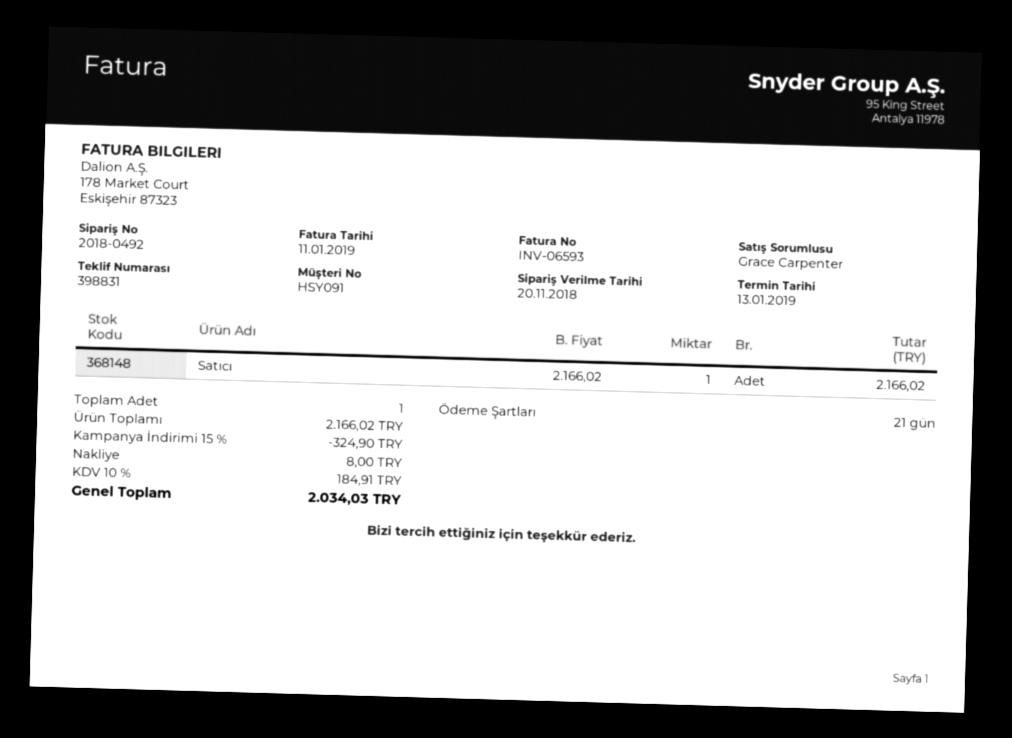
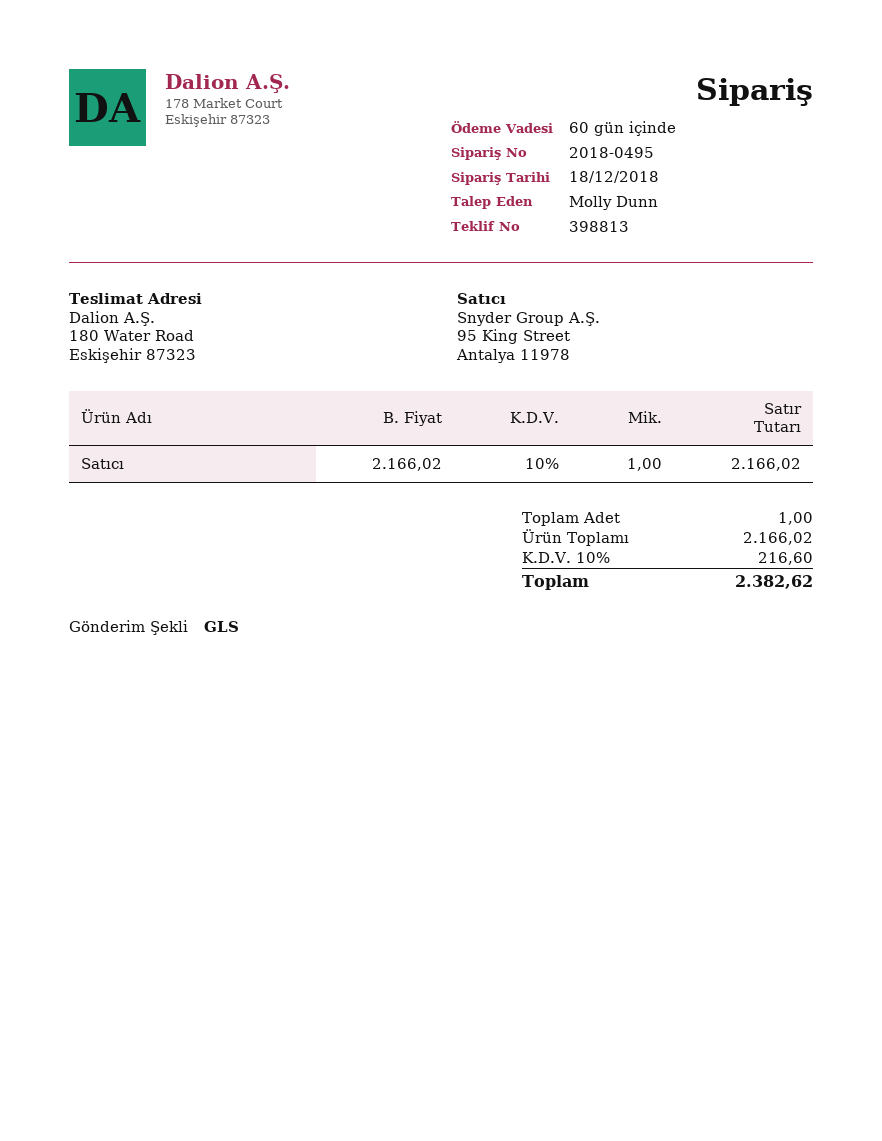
quote number: 398831 -> 398813
order number: 2018-0492 -> 2018-0495
order date: 2018-11-20 -> 2018-12-18
payment terms: 21 days -> 60 days
discount: 15% = 324.90 -> none
shipping: 8.00 -> none
tax: 10% = 184.91 -> 10% = 216.60
total: 2034.03 -> 2382.62

